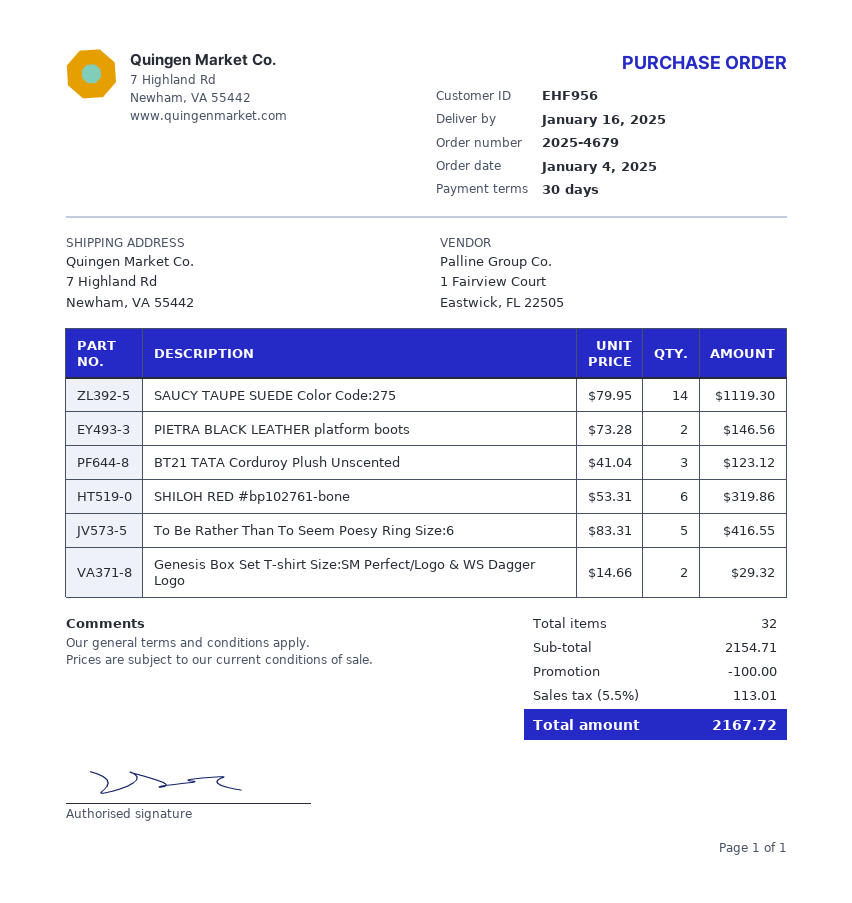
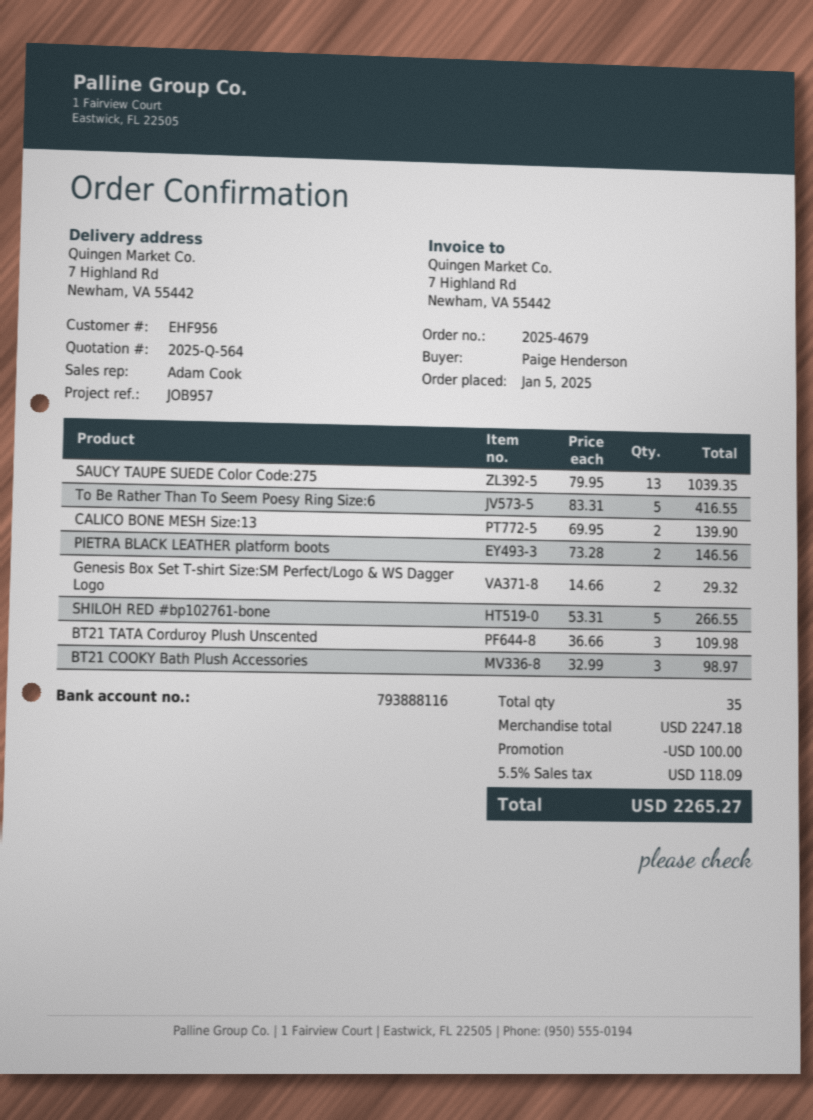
order date: 2025-01-04 -> 2025-01-05
SAUCY TAUPE SUEDE Color Code:275: 14 x 79.95 = 1119.30 -> 13 x 79.95 = 1039.35
BT21 TATA Corduroy Plush Unscented: 3 x 41.04 = 123.12 -> 3 x 36.66 = 109.98
SHILOH RED #bp102761-bone: 6 x 53.31 = 319.86 -> 5 x 53.31 = 266.55
CALICO BONE MESH Size:13: none -> 2 x 69.95 = 139.90
BT21 COOKY Bath Plush Accessories: none -> 3 x 32.99 = 98.97
total quantity: 32 -> 35
subtotal: 2154.71 -> 2247.18
tax: 5.5% = 113.01 -> 5.5% = 118.09
total: 2167.72 -> 2265.27

